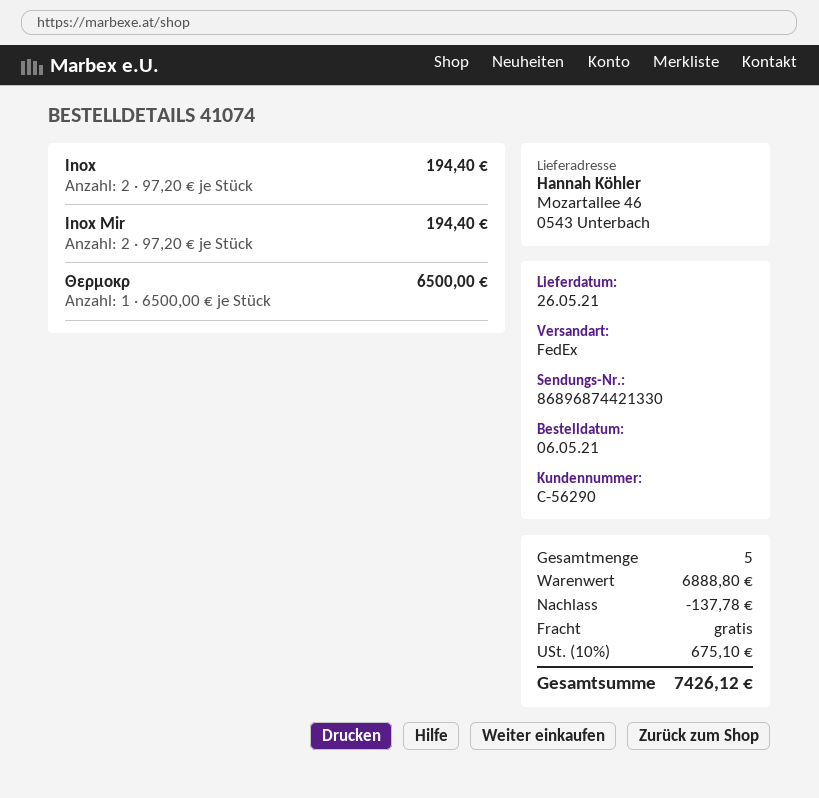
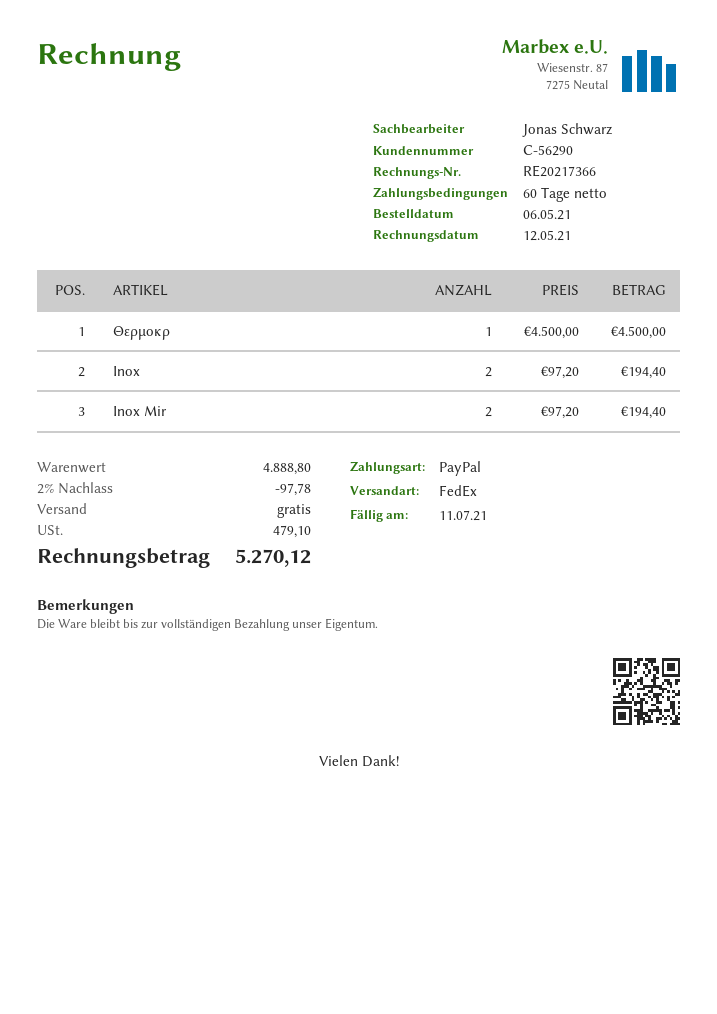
Θερμοκρ: 1 x 6500.00 = 6500.00 -> 1 x 4500.00 = 4500.00
subtotal: 6888.80 -> 4888.80
discount: 137.78 -> 97.78
tax: 675.10 -> 479.10
total: 7426.12 -> 5270.12

